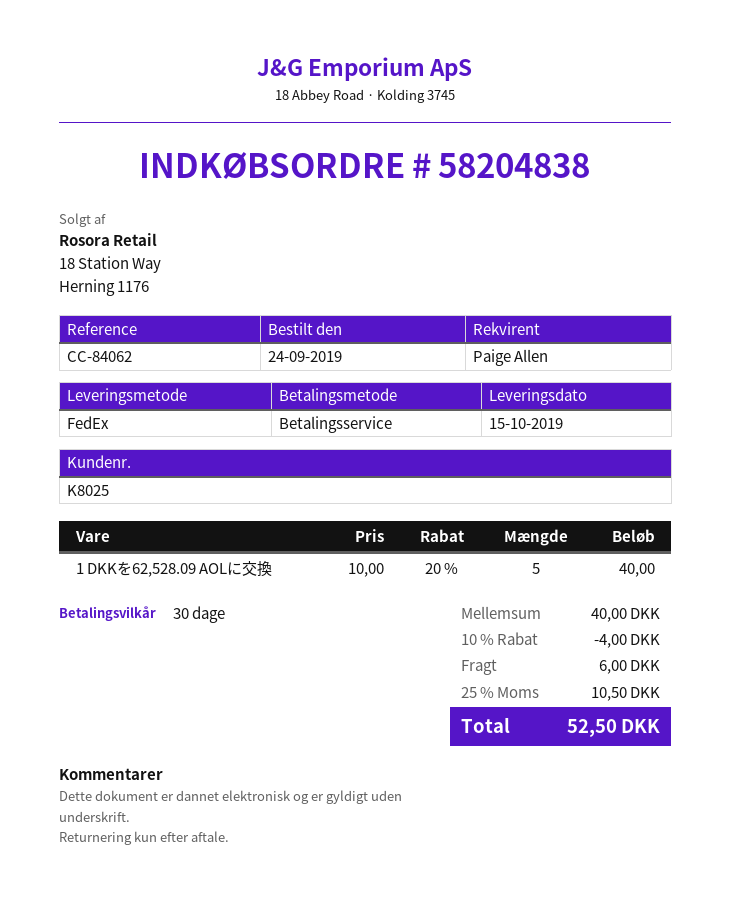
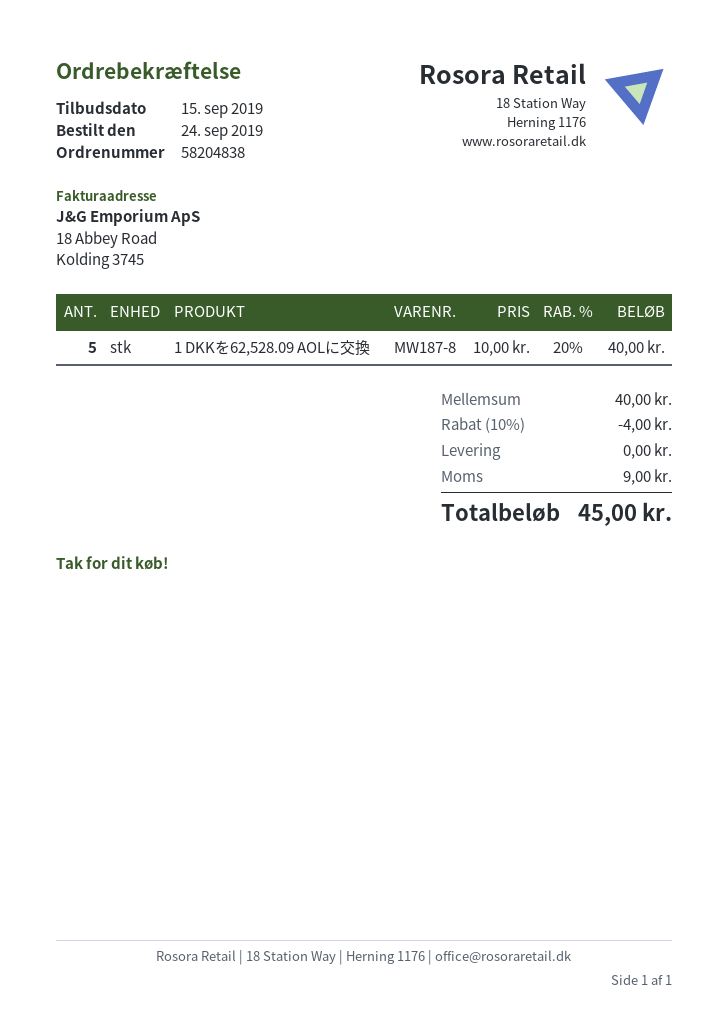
shipping: 6.00 -> 0.00
tax: 10.50 -> 9.00
total: 52.50 -> 45.00

